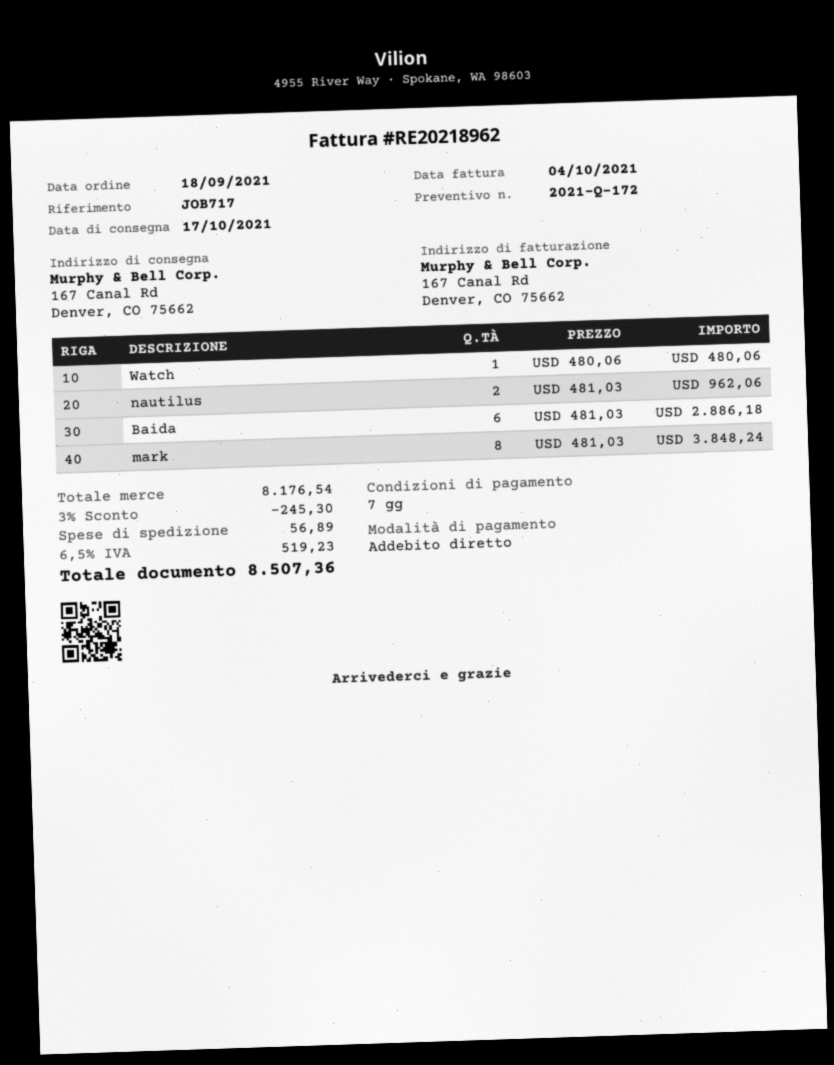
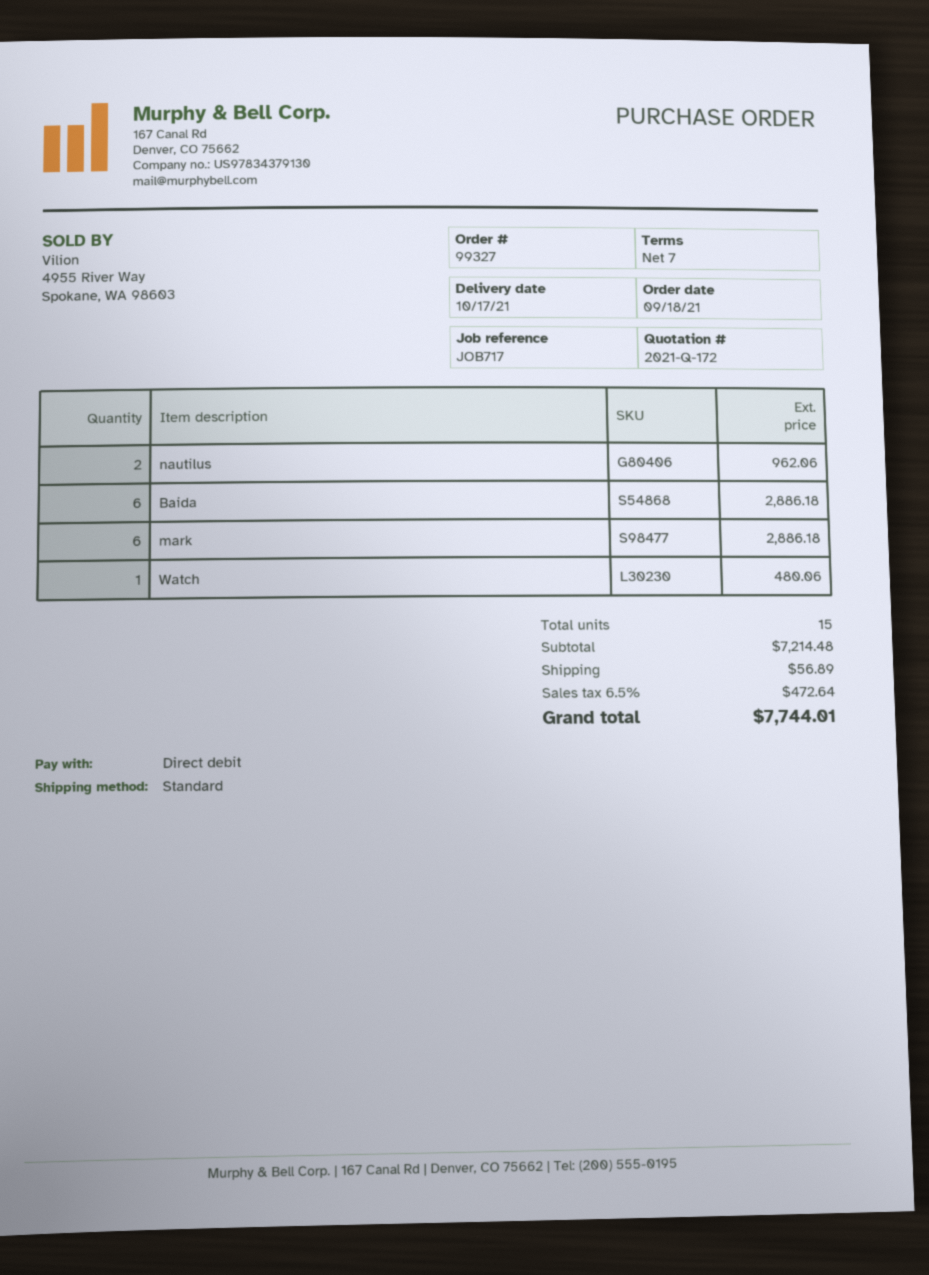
mark: 8 for 3848.24 -> 6 for 2886.18
subtotal: 8176.54 -> 7214.48
discount: 3% = 245.30 -> none
tax: 6.5% = 519.23 -> 6.5% = 472.64
total: 8507.36 -> 7744.01

